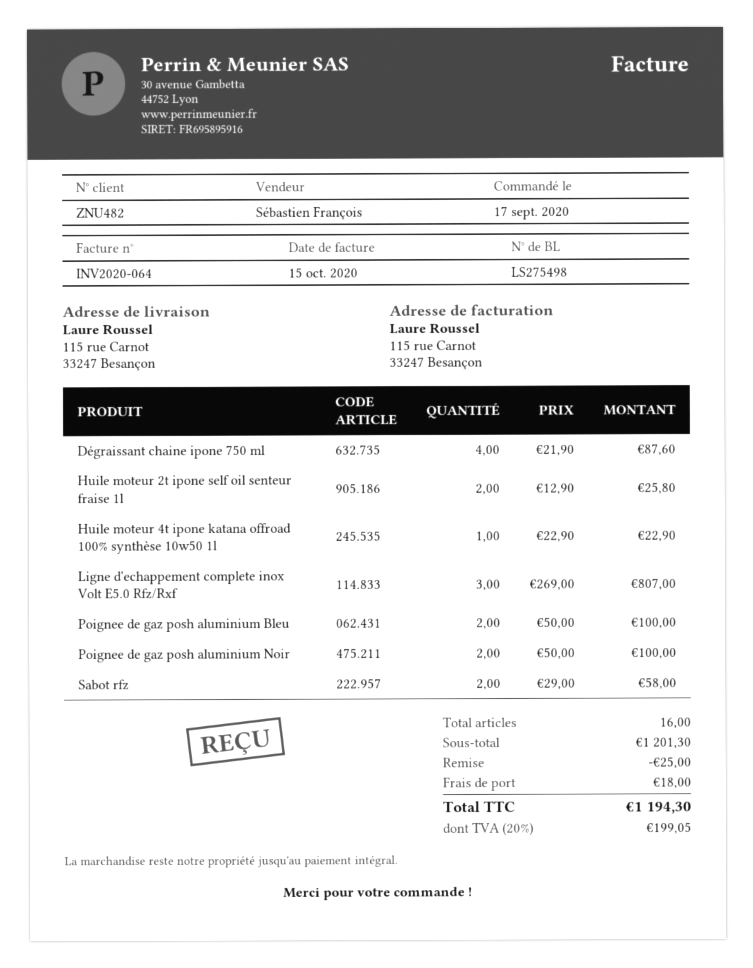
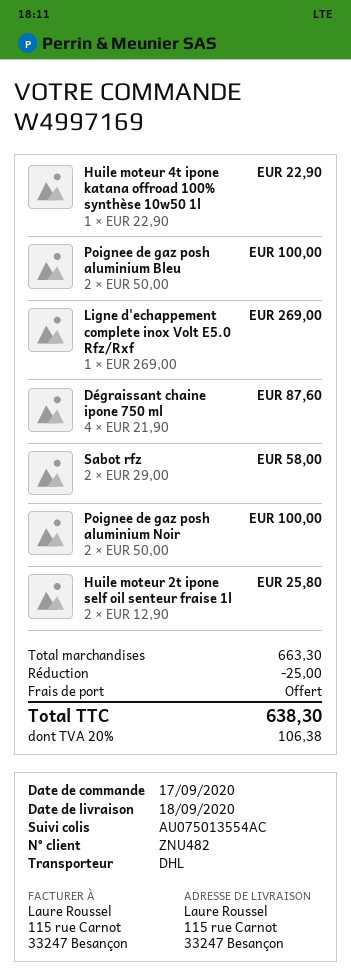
Ligne d'echappement complete inox Volt E5.0 Rfz/Rxf: 3 x 269.00 = 807.00 -> 1 x 269.00 = 269.00
subtotal: 1201.30 -> 663.30
shipping: 18.00 -> 0.00
tax: 20% = 199.05 -> 20% = 106.38
total: 1194.30 -> 638.30

